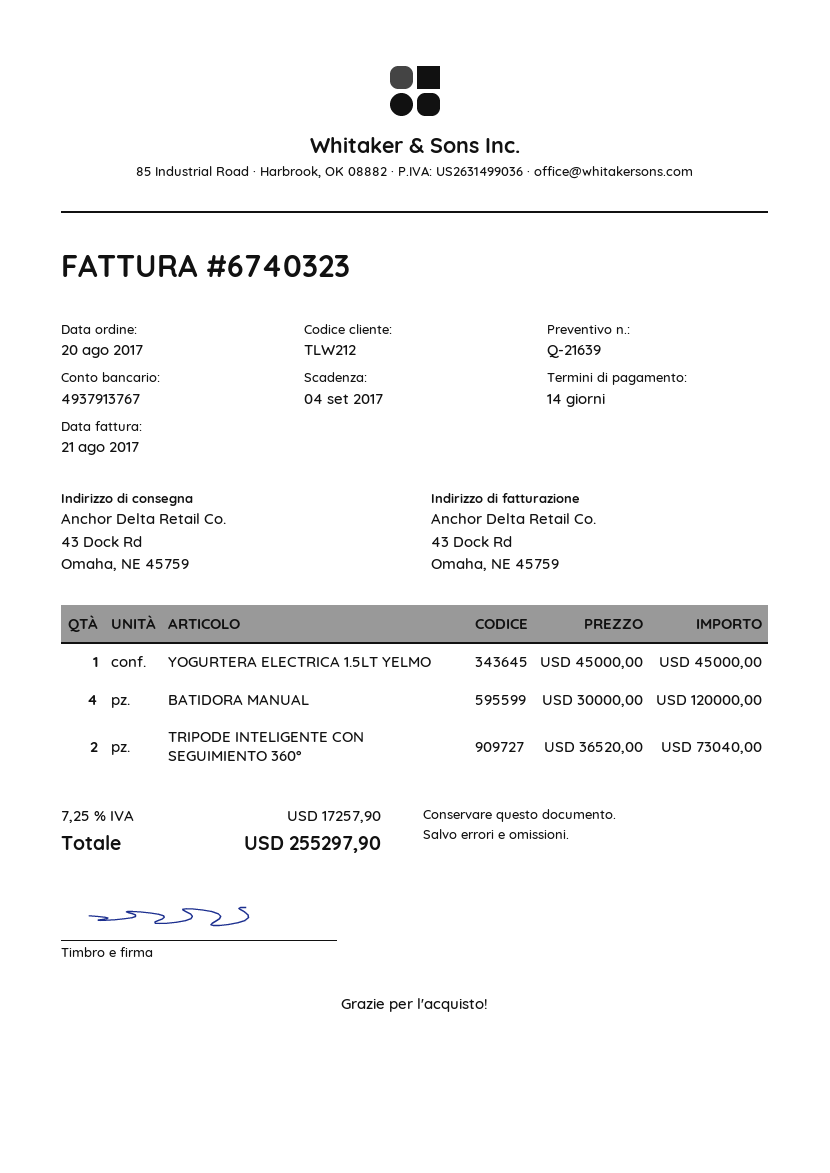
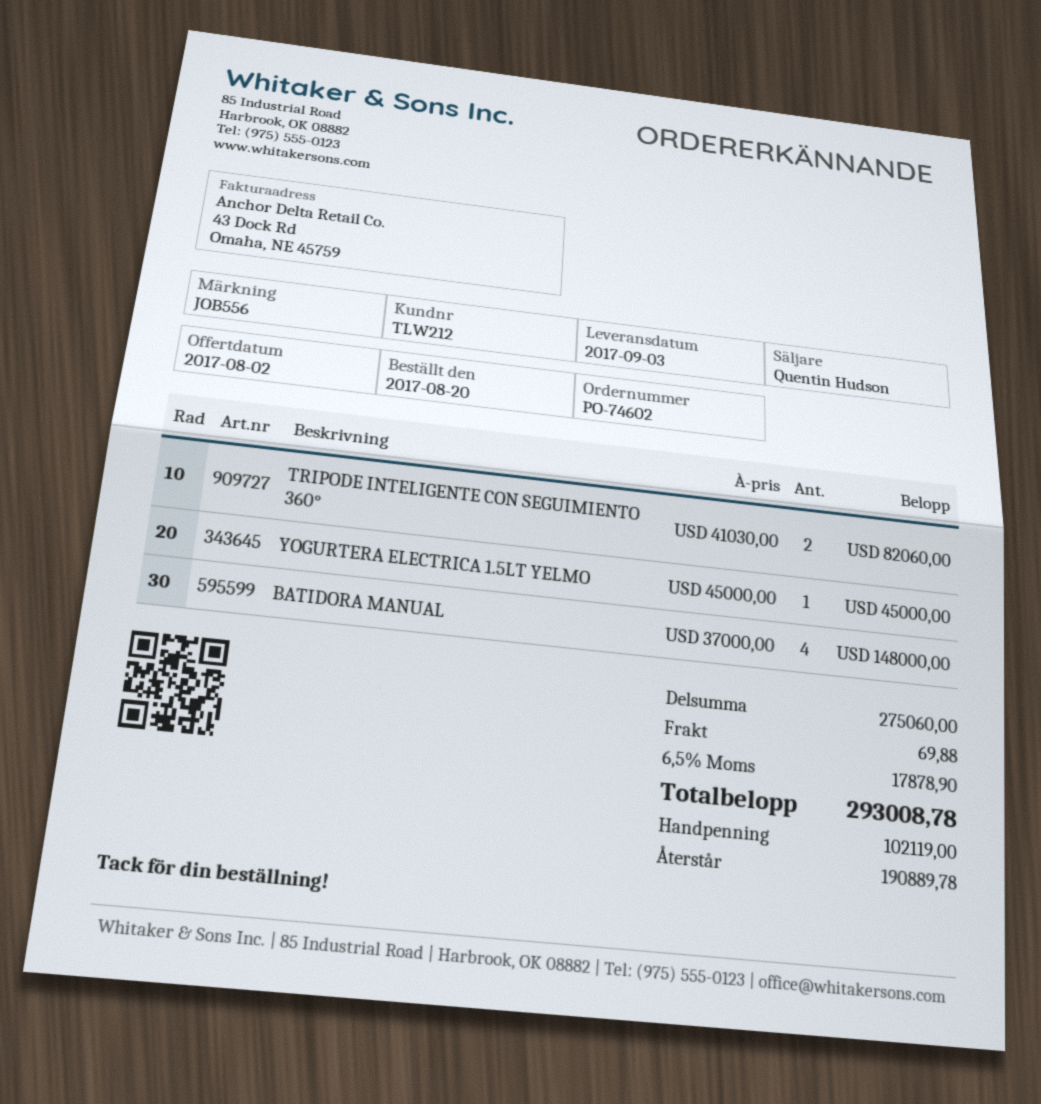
BATIDORA MANUAL: 4 x 30000.00 = 120000.00 -> 4 x 37000.00 = 148000.00
TRIPODE INTELIGENTE CON SEGUIMIENTO 360°: 2 x 36520.00 = 73040.00 -> 2 x 41030.00 = 82060.00
shipping: none -> 69.88
tax: 7.25% = 17257.90 -> 6.5% = 17878.90
total: 255297.90 -> 293008.78

